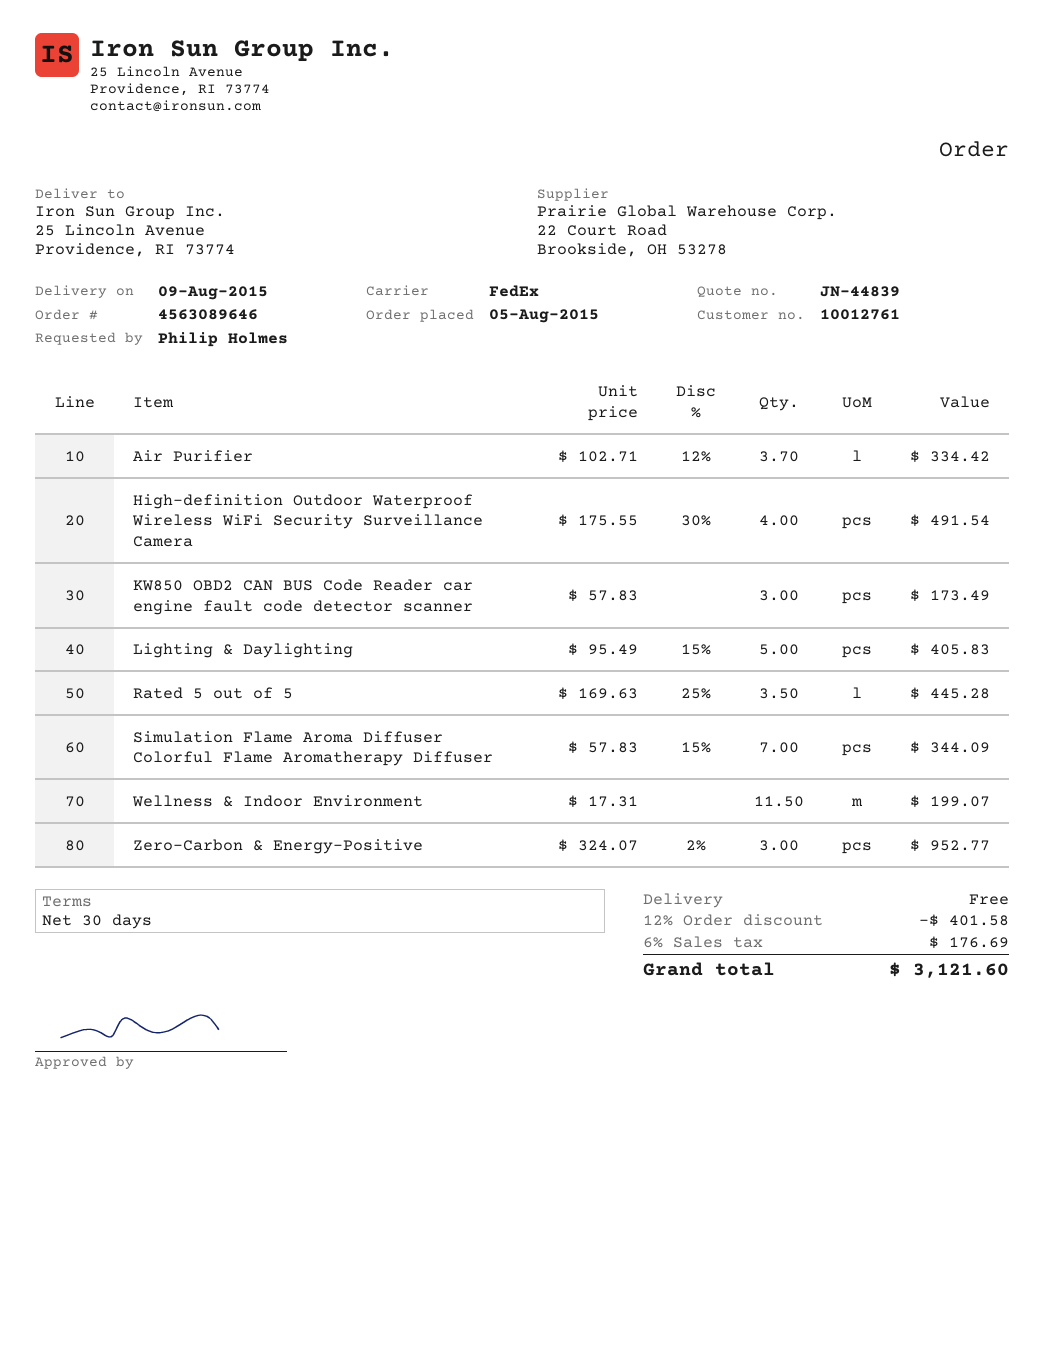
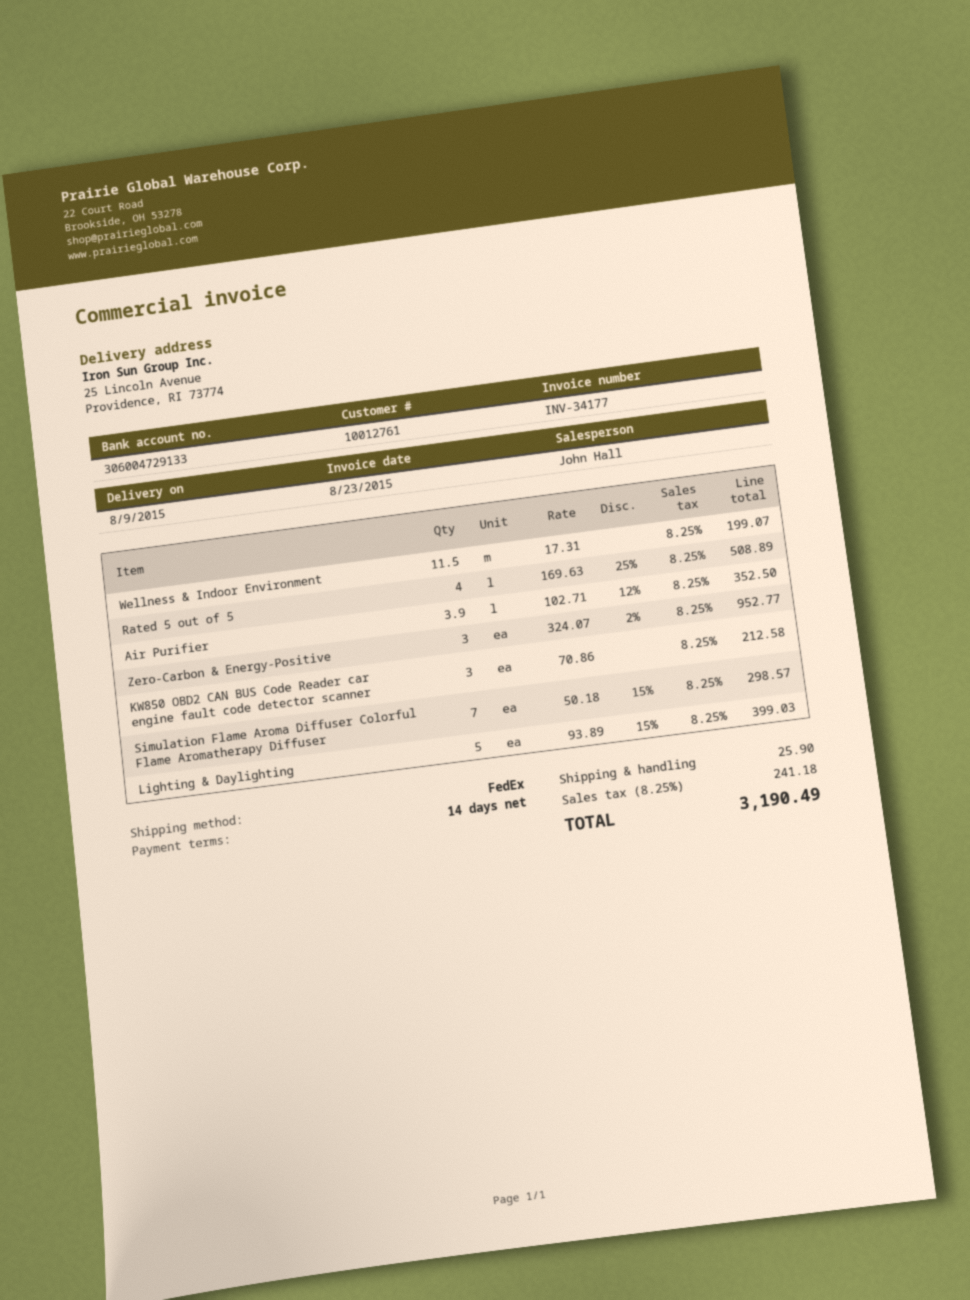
payment terms: 30 days -> 14 days
Air Purifier: 3.7 x 102.71 - 12% = 334.42 -> 3.9 x 102.71 - 12% = 352.50
High-definition Outdoor Waterproof Wireless WiFi Security Surveillance Camera: 4 x 175.55 - 30% = 491.54 -> none
KW850 OBD2 CAN BUS Code Reader car engine fault code detector scanner: 3 x 57.83 = 173.49 -> 3 x 70.86 = 212.58
Lighting & Daylighting: 5 x 95.49 - 15% = 405.83 -> 5 x 93.89 - 15% = 399.03
Rated 5 out of 5: 3.5 x 169.63 - 25% = 445.28 -> 4 x 169.63 - 25% = 508.89
Simulation Flame Aroma Diffuser Colorful Flame Aromatherapy Diffuser: 7 x 57.83 - 15% = 344.09 -> 7 x 50.18 - 15% = 298.57
discount: 12% = 401.58 -> none
shipping: 0.00 -> 25.90
tax: 6% = 176.69 -> 8.25% = 241.18
total: 3121.60 -> 3190.49

